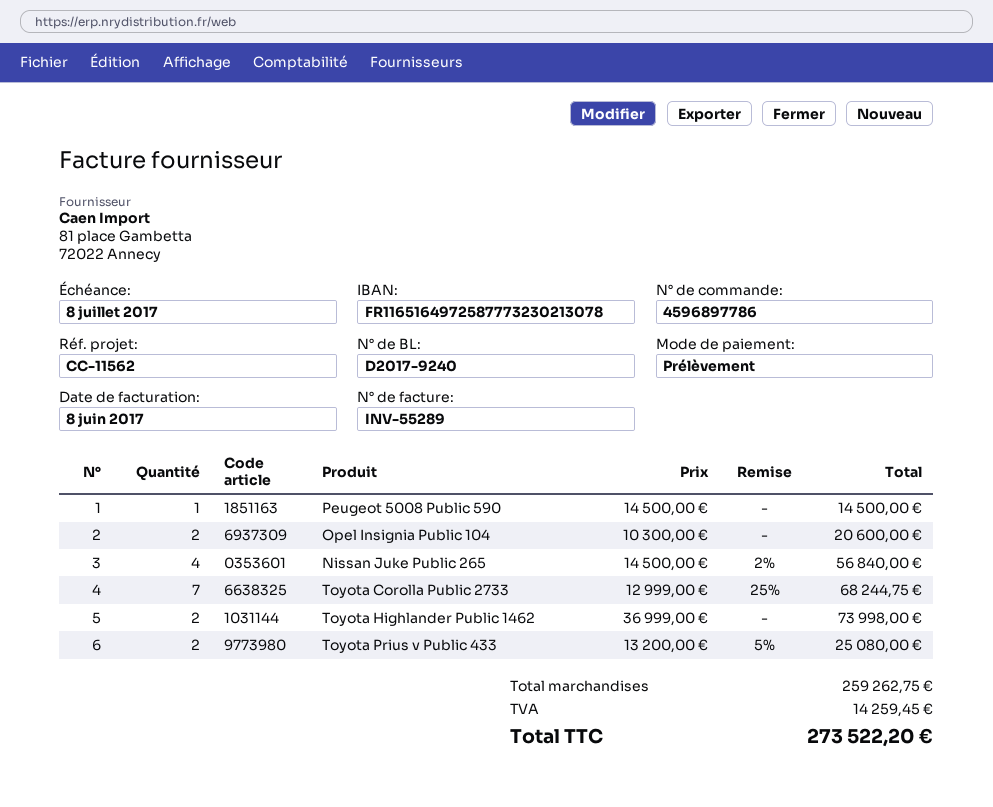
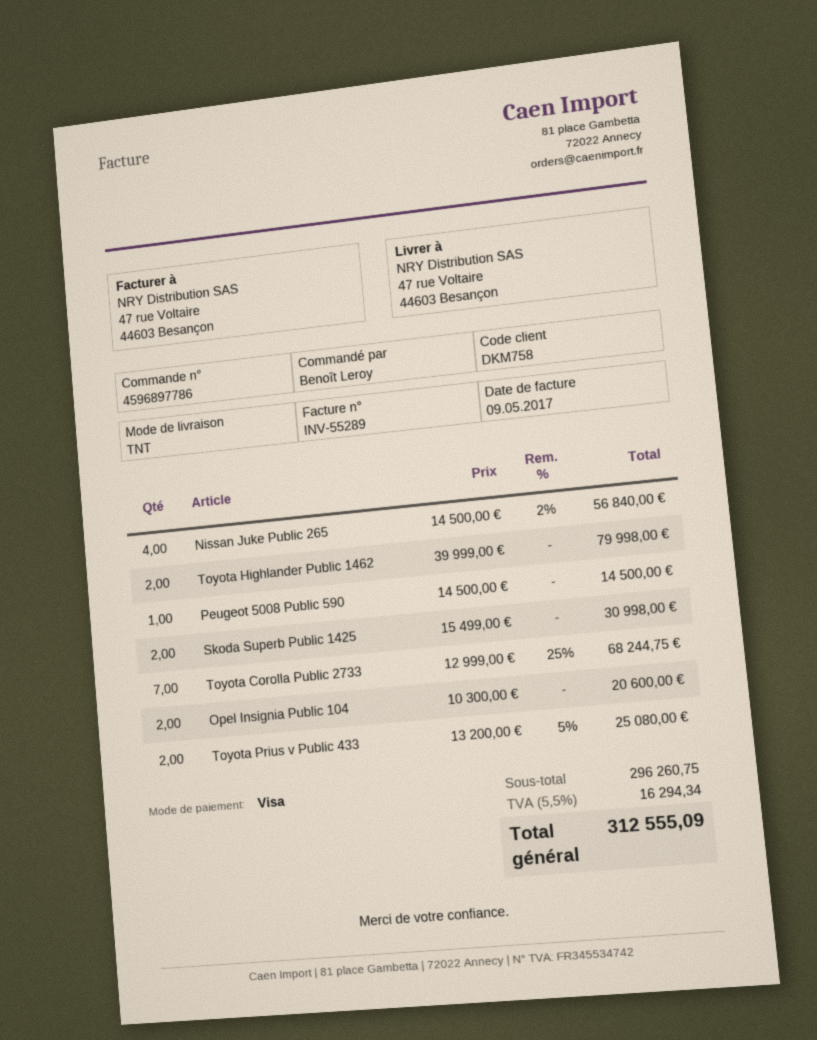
invoice date: 2017-06-08 -> 2017-05-09
payment method: direct debit -> Visa
Toyota Highlander Public 1462: 2 x 36999.00 = 73998.00 -> 2 x 39999.00 = 79998.00
Skoda Superb Public 1425: none -> 2 x 15499.00 = 30998.00
subtotal: 259262.75 -> 296260.75
tax: 14259.45 -> 16294.34
total: 273522.20 -> 312555.09

